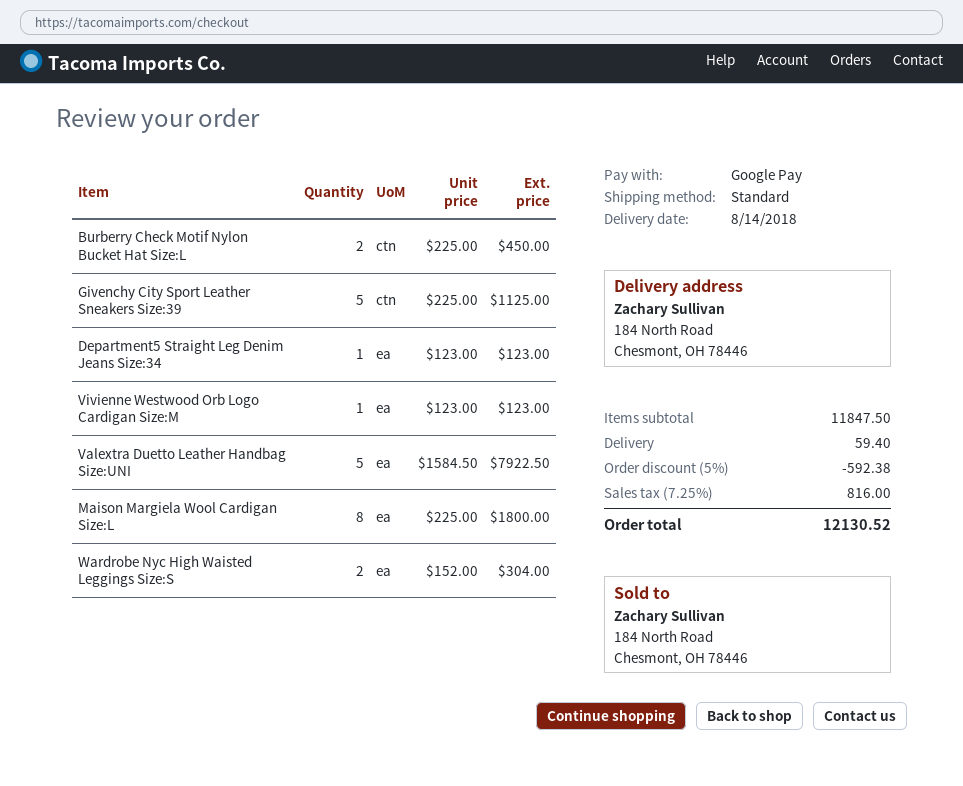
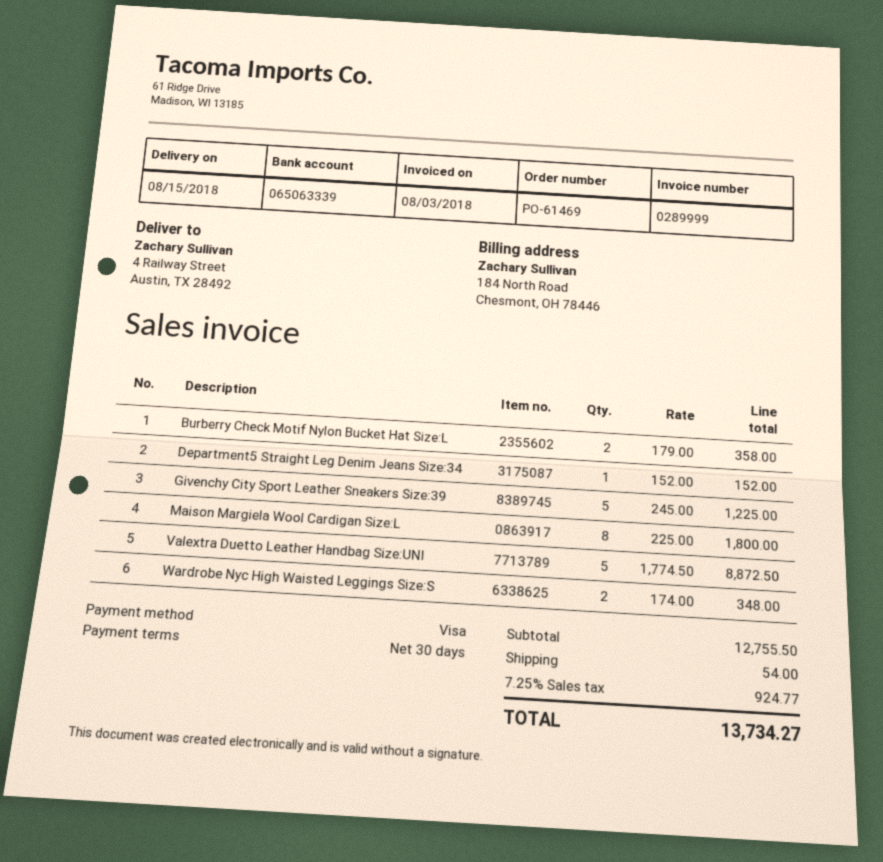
delivery date: 2018-08-14 -> 2018-08-15
payment method: Google Pay -> Visa
ship to: 184 North Road, Chesmont, OH 78446 -> 4 Railway Street, Austin, TX 28492
Burberry Check Motif Nylon Bucket Hat Size:L: 2 x 225.00 = 450.00 -> 2 x 179.00 = 358.00
Givenchy City Sport Leather Sneakers Size:39: 5 x 225.00 = 1125.00 -> 5 x 245.00 = 1225.00
Department5 Straight Leg Denim Jeans Size:34: 1 x 123.00 = 123.00 -> 1 x 152.00 = 152.00
Vivienne Westwood Orb Logo Cardigan Size:M: 1 x 123.00 = 123.00 -> none
Valextra Duetto Leather Handbag Size:UNI: 5 x 1584.50 = 7922.50 -> 5 x 1774.50 = 8872.50
Wardrobe Nyc High Waisted Leggings Size:S: 2 x 152.00 = 304.00 -> 2 x 174.00 = 348.00
subtotal: 11847.50 -> 12755.50
discount: 5% = 592.38 -> none
shipping: 59.40 -> 54.00
tax: 7.25% = 816.00 -> 7.25% = 924.77
total: 12130.52 -> 13734.27

